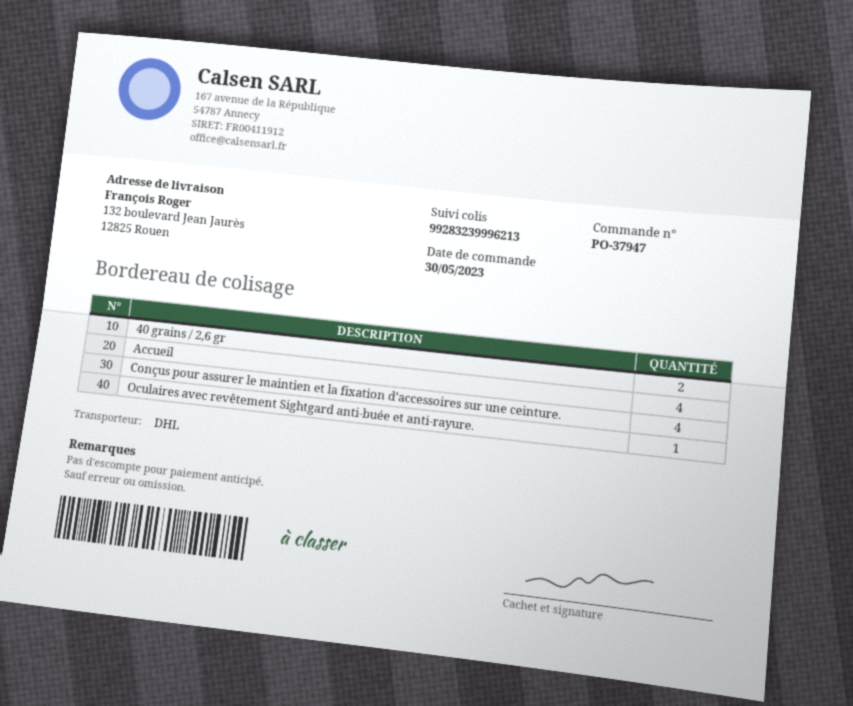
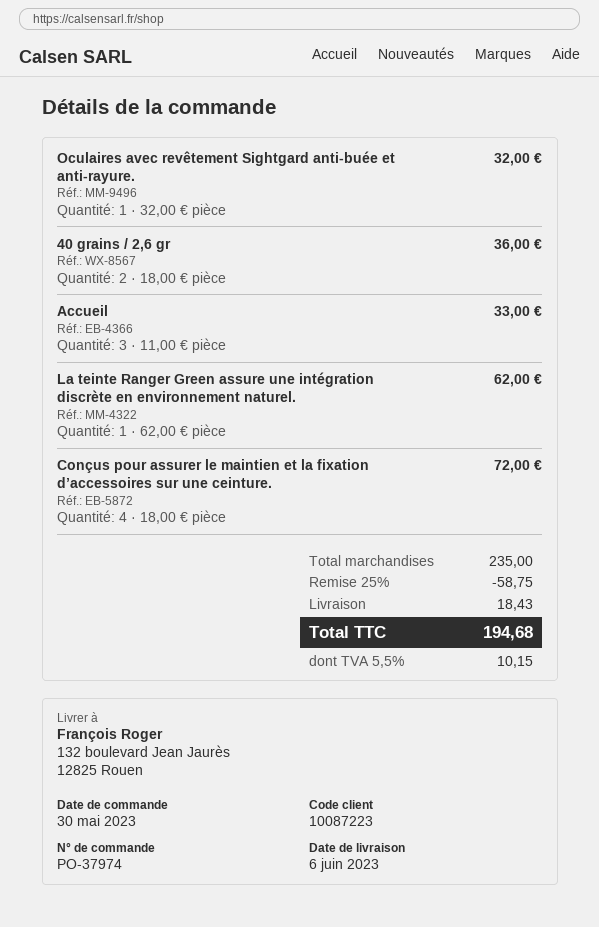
order number: PO-37947 -> PO-37974
Accueil: 4 -> 3
La teinte Ranger Green assure une intégration discrète en environnement naturel.: none -> 1

